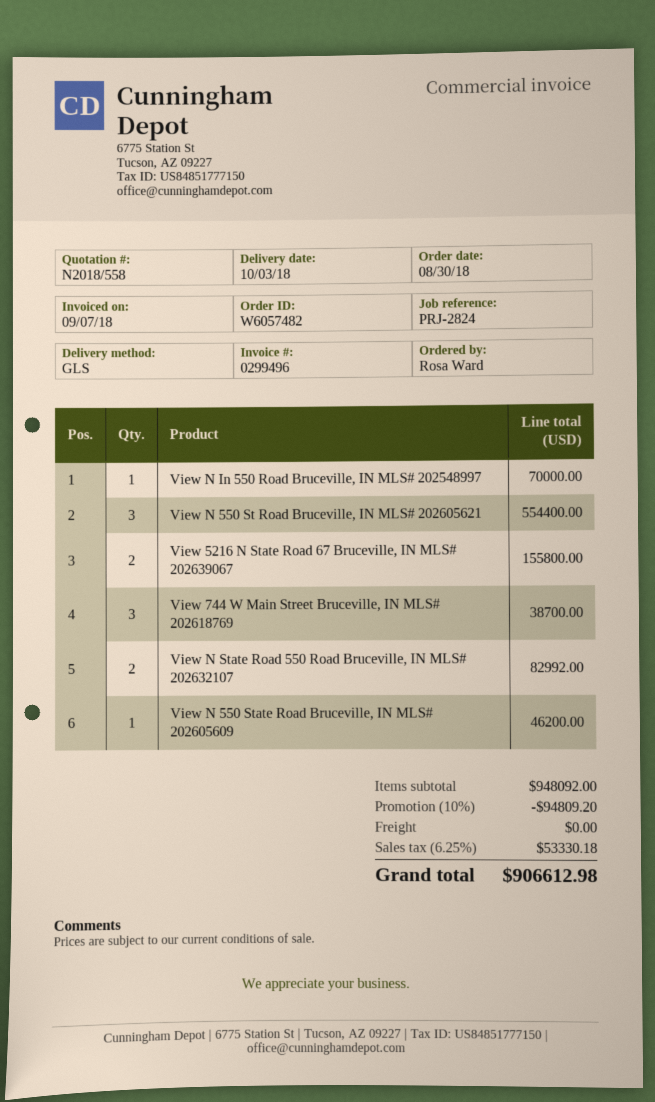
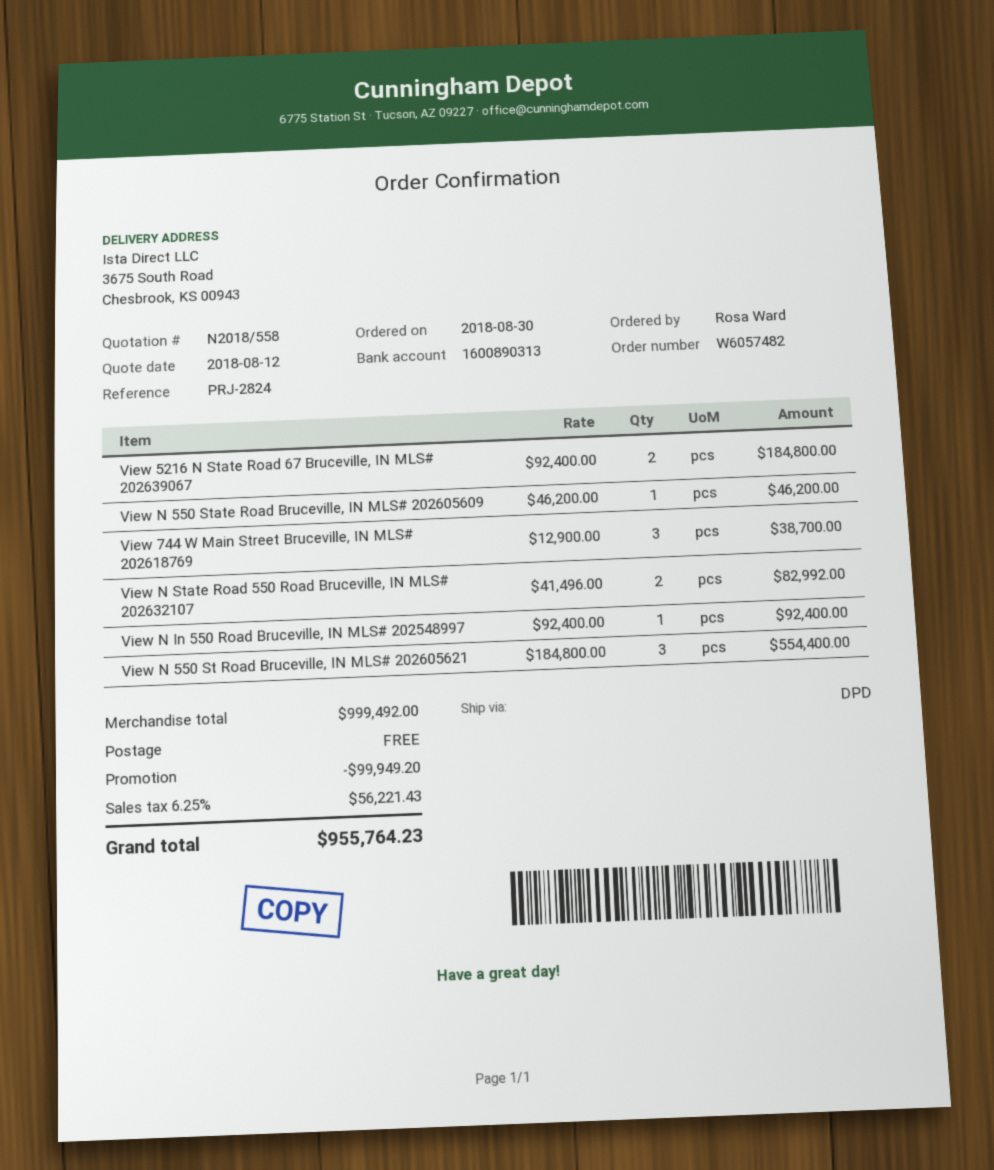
shipping method: GLS -> DPD
View N In 550 Road Bruceville, IN MLS# 202548997: 1 for 70000.00 -> 1 for 92400.00
View 5216 N State Road 67 Bruceville, IN MLS# 202639067: 2 for 155800.00 -> 2 for 184800.00
subtotal: 948092.00 -> 999492.00
discount: 94809.20 -> 99949.20
tax: 6.25% = 53330.18 -> 6.25% = 56221.43
total: 906612.98 -> 955764.23

